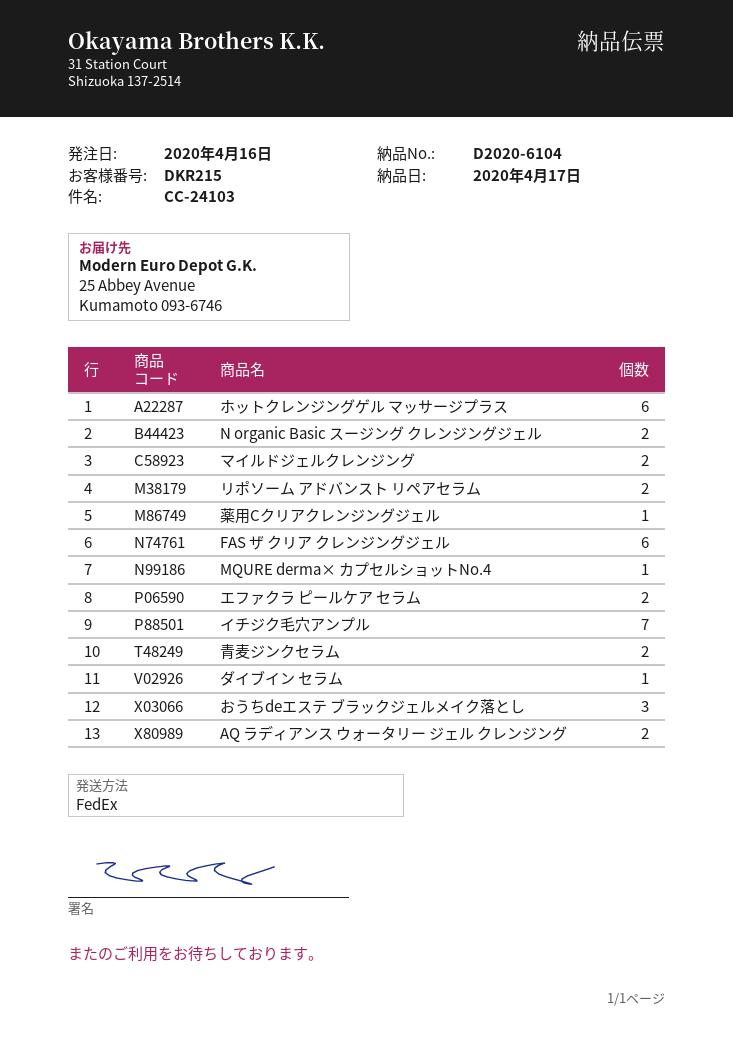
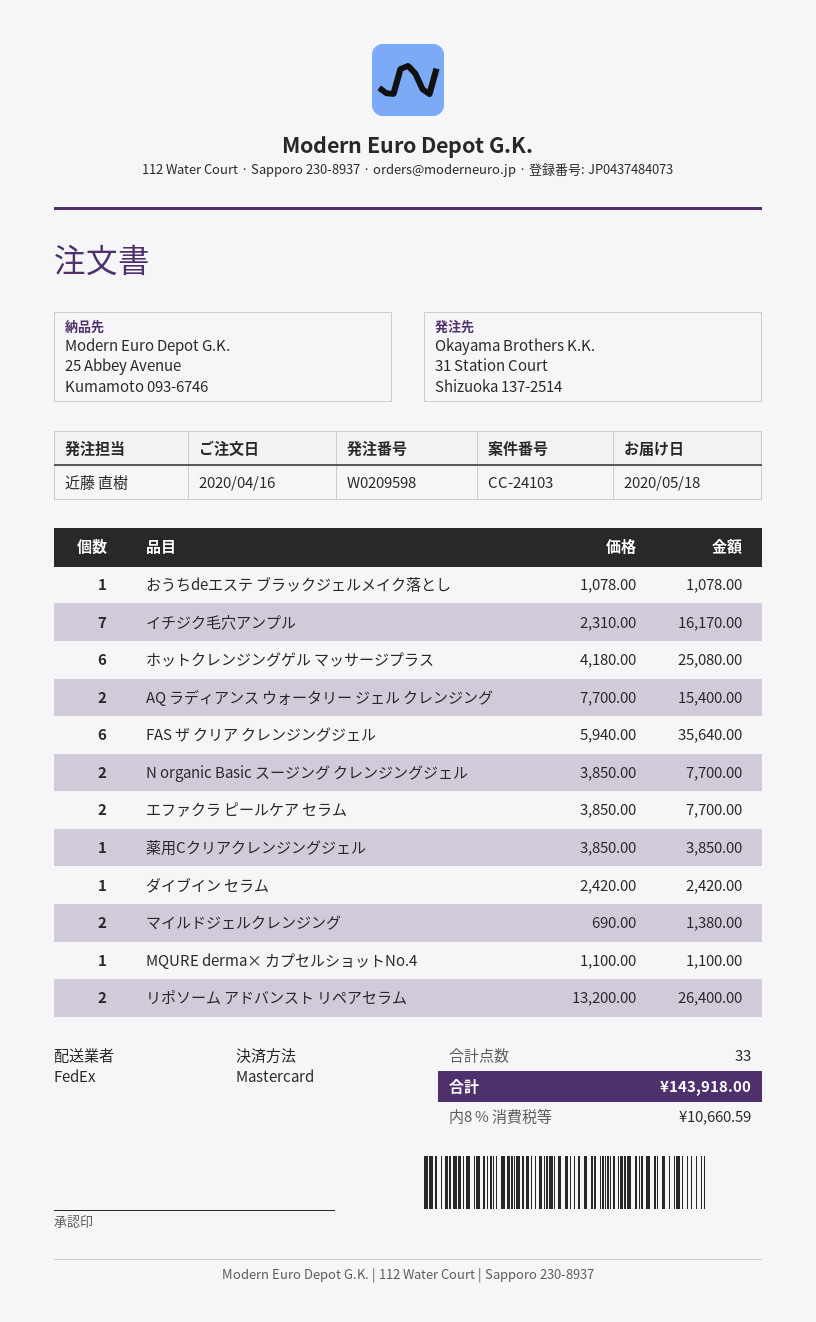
delivery date: 2020-04-17 -> 2020-05-18
青麦ジンクセラム: 2 -> none
おうちdeエステ ブラックジェルメイク落とし: 3 -> 1

